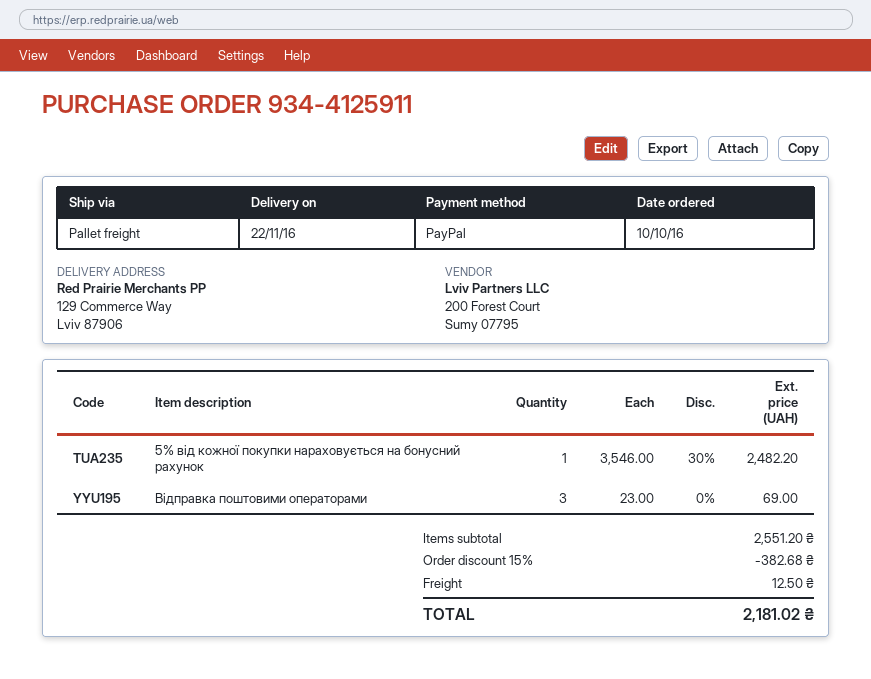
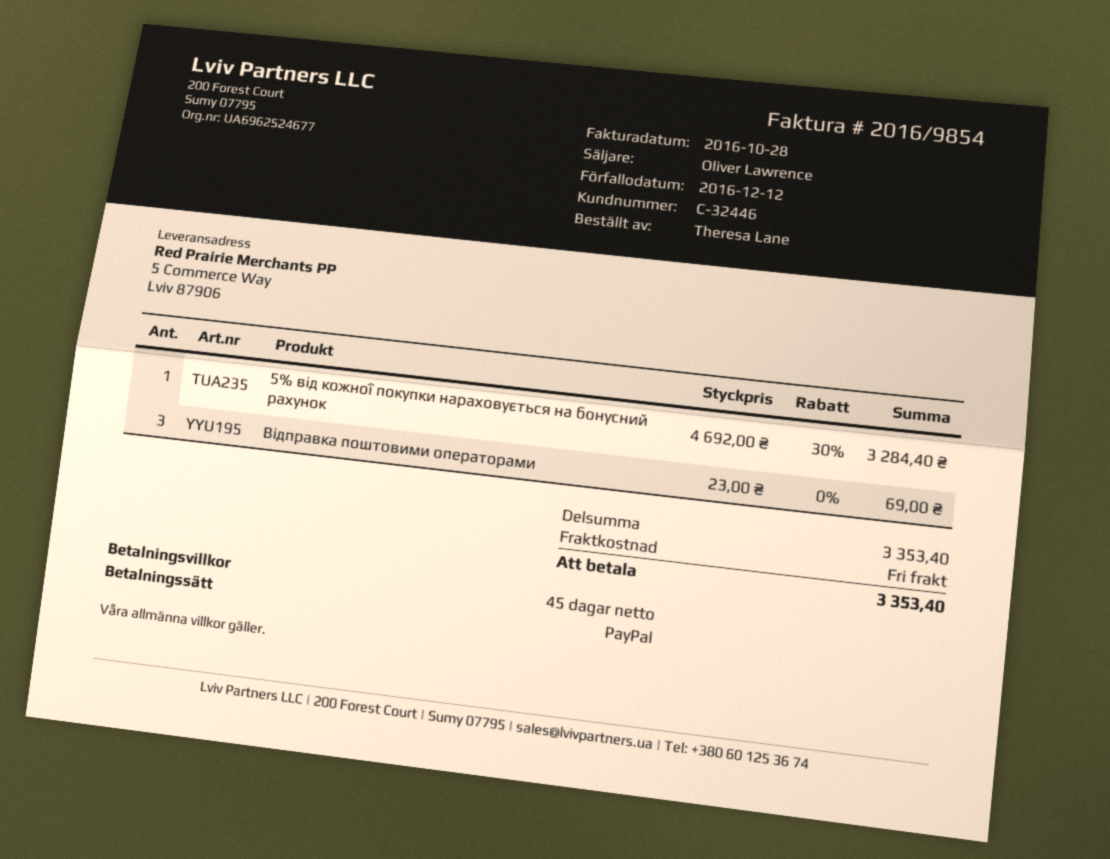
ship to: 129 Commerce Way, Lviv 87906 -> 5 Commerce Way, Lviv 87906
5% від кожної покупки нараховується на бонусний рахунок: 1 x 3546.00 - 30% = 2482.20 -> 1 x 4692.00 - 30% = 3284.40
subtotal: 2551.20 -> 3353.40
discount: 15% = 382.68 -> none
shipping: 12.50 -> 0.00
total: 2181.02 -> 3353.40

